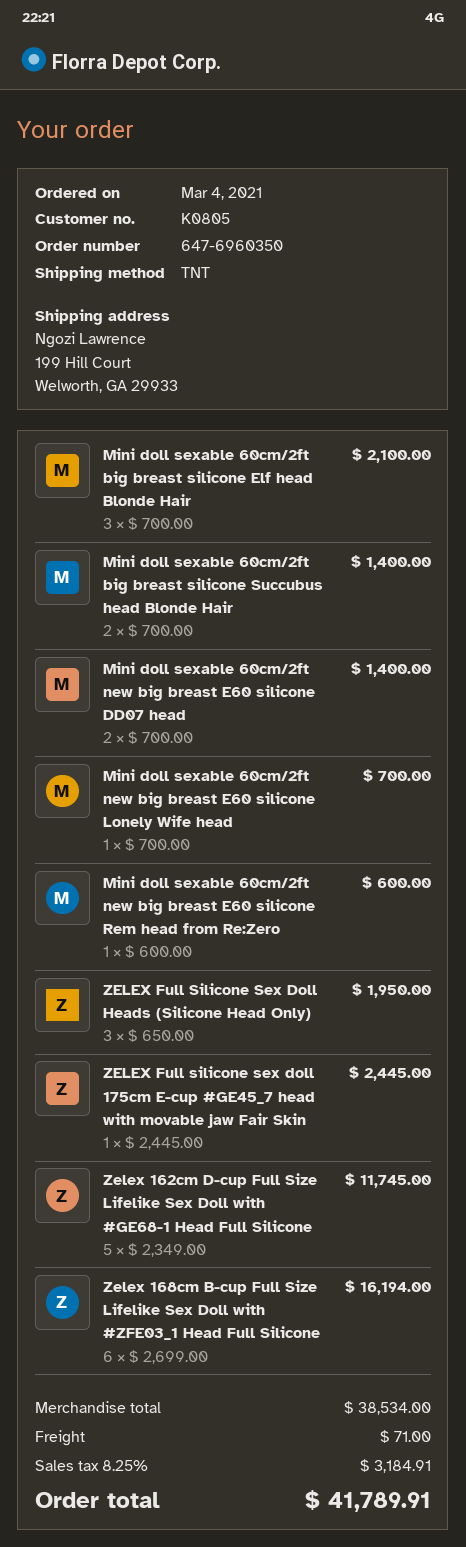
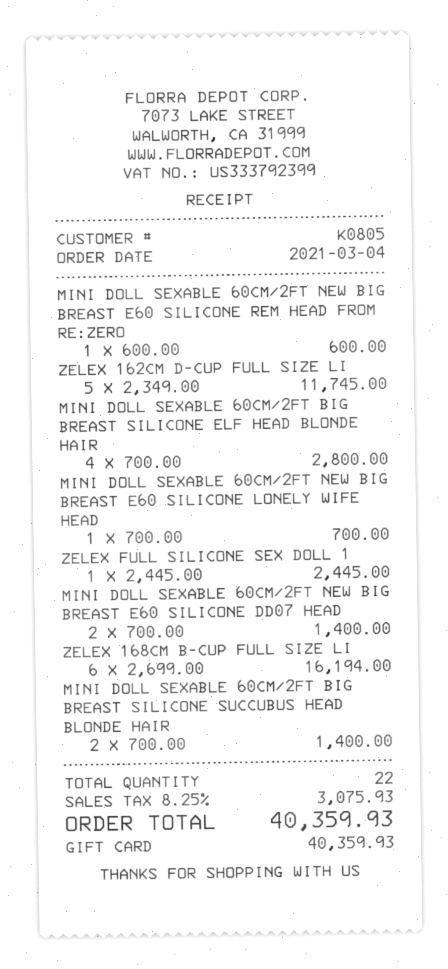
Mini doll sexable 60cm/2ft big breast silicone Elf head Blonde Hair: 3 x 700.00 = 2100.00 -> 4 x 700.00 = 2800.00
ZELEX Full Silicone Sex Doll Heads (Silicone Head Only): 3 x 650.00 = 1950.00 -> none
shipping: 71.00 -> none
tax: 8.25% = 3184.91 -> 8.25% = 3075.93
total: 41789.91 -> 40359.93

